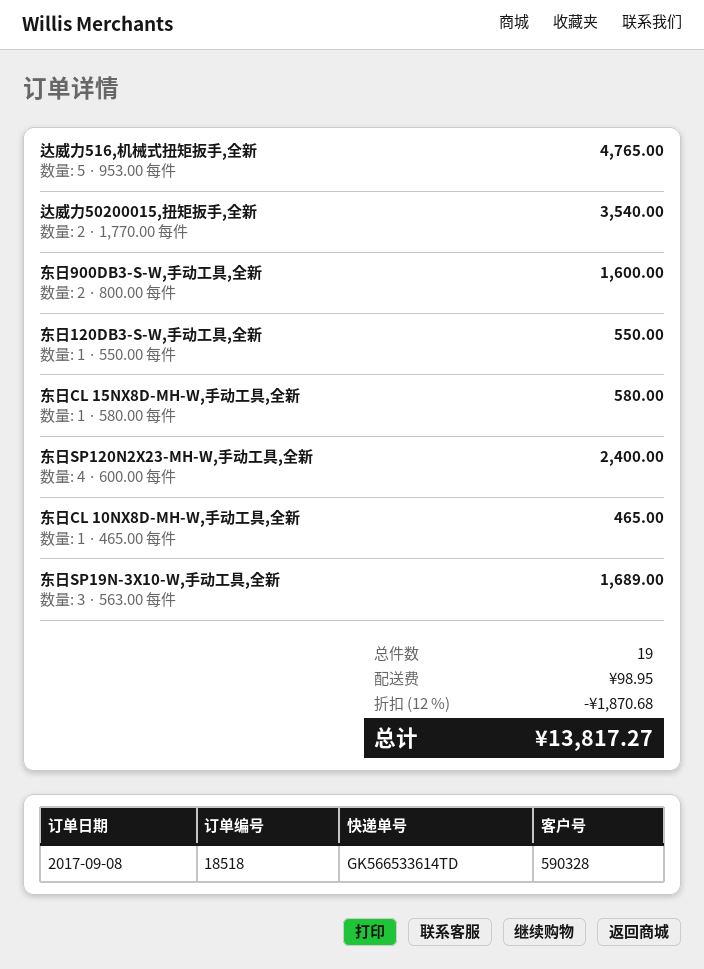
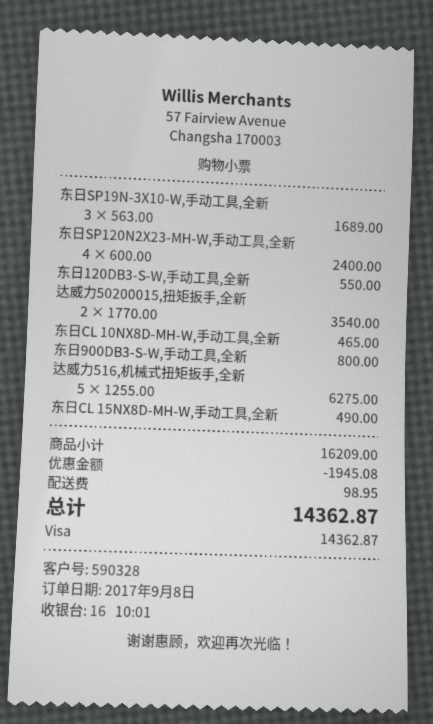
达威力516,机械式扭矩扳手,全新: 5 x 953.00 = 4765.00 -> 5 x 1255.00 = 6275.00
东日900DB3-S-W,手动工具,全新: 2 x 800.00 = 1600.00 -> 1 x 800.00 = 800.00
东日CL 15NX8D-MH-W,手动工具,全新: 1 x 580.00 = 580.00 -> 1 x 490.00 = 490.00
discount: 1870.68 -> 1945.08
total: 13817.27 -> 14362.87

